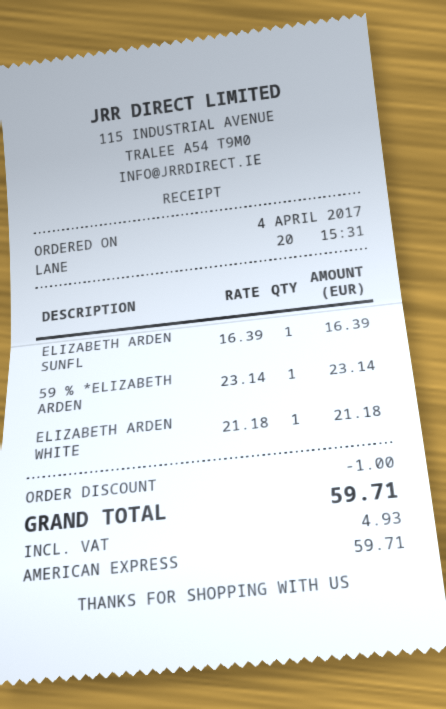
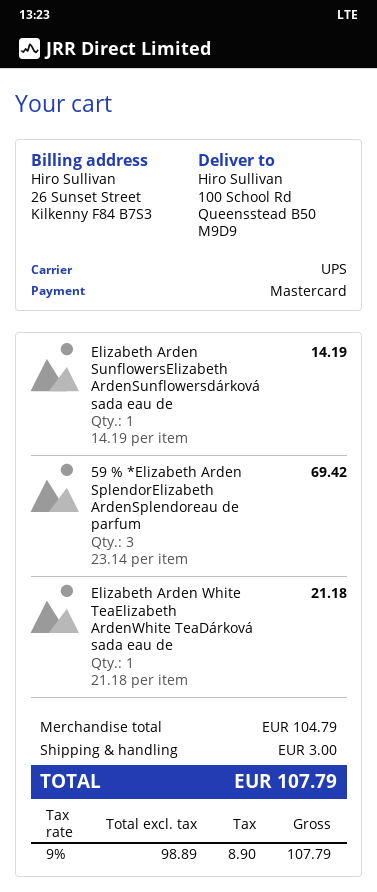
payment method: American Express -> Mastercard
ELIZABETH ARDEN SUNFL: 1 x 16.39 = 16.39 -> 1 x 14.19 = 14.19
59 % *ELIZABETH ARDEN: 1 x 23.14 = 23.14 -> 3 x 23.14 = 69.42
discount: 1.00 -> none
shipping: none -> 3.00
tax: 4.93 -> 8.90
total: 59.71 -> 107.79

